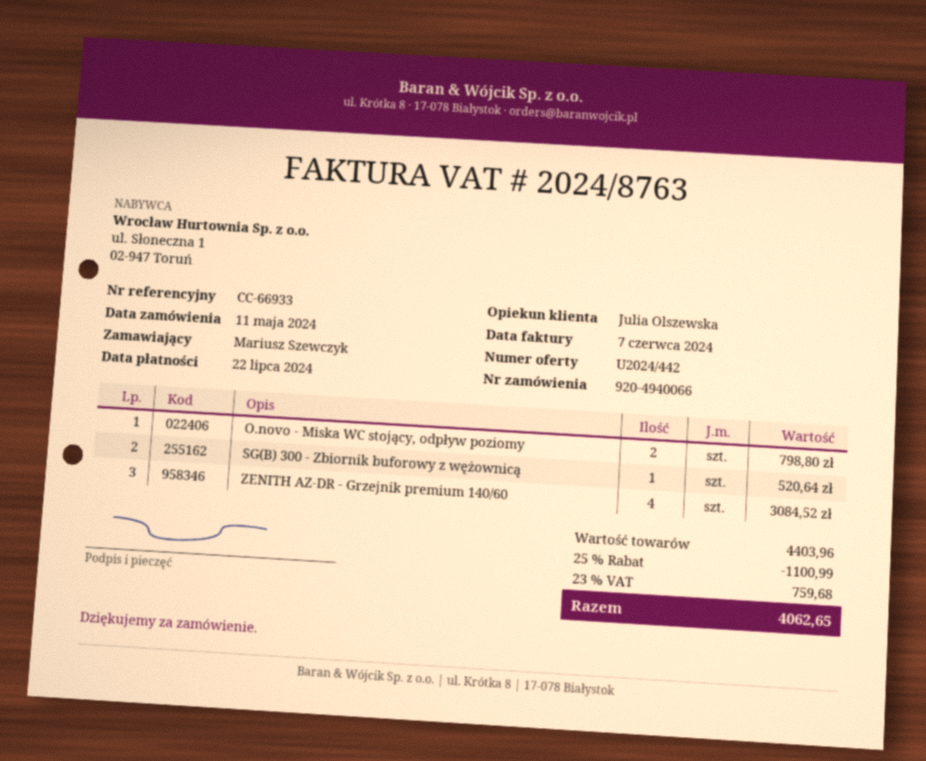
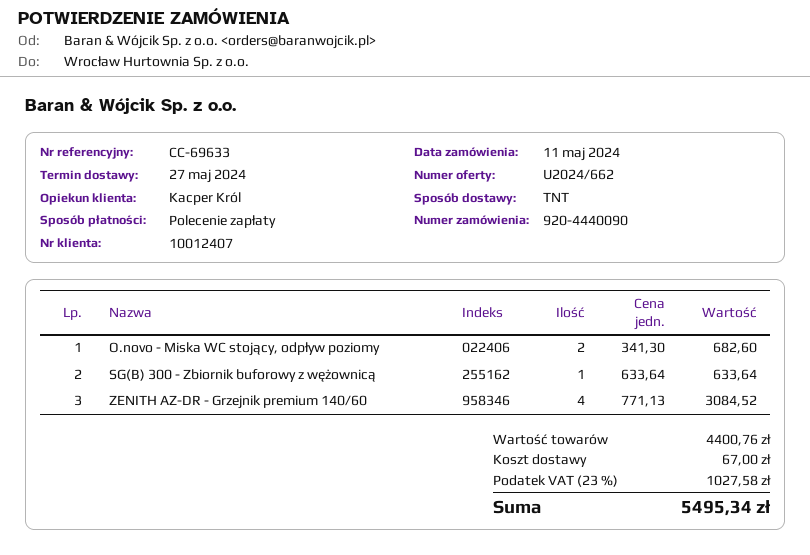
quote number: U2024/442 -> U2024/662
order number: 920-4940066 -> 920-4440090
reference: CC-66933 -> CC-69633
sales rep: Julia Olszewska -> Kacper Król
O.novo - Miska WC stojący, odpływ poziomy: 2 for 798.80 -> 2 for 682.60
SG(B) 300 - Zbiornik buforowy z wężownicą: 1 for 520.64 -> 1 for 633.64
subtotal: 4403.96 -> 4400.76
discount: 25% = 1100.99 -> none
shipping: none -> 67.00
tax: 23% = 759.68 -> 23% = 1027.58
total: 4062.65 -> 5495.34

